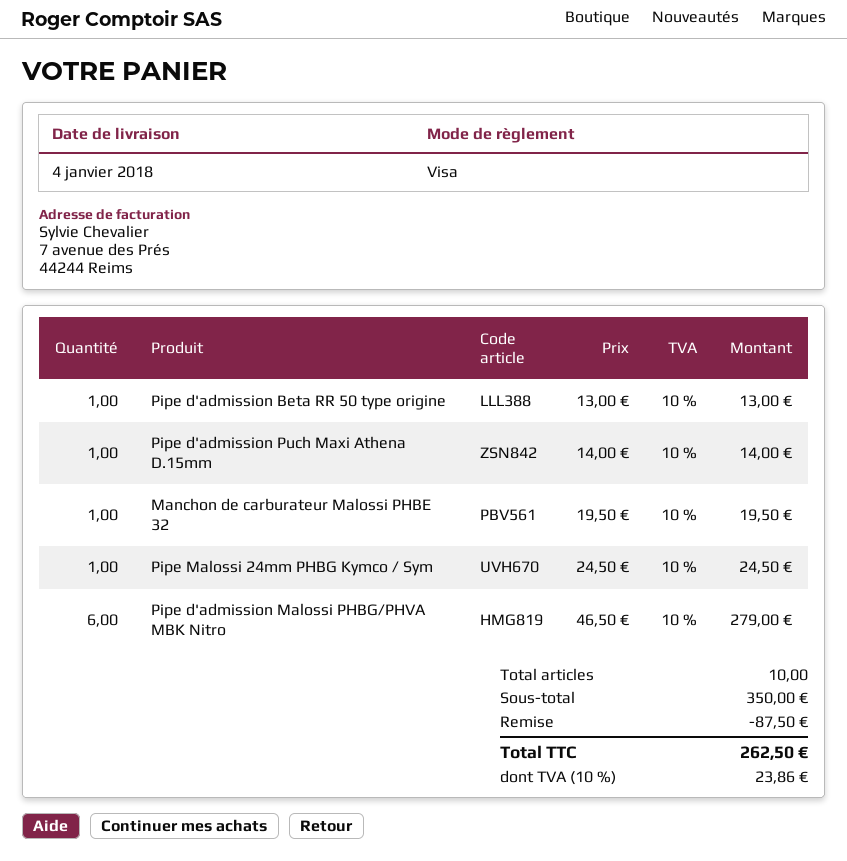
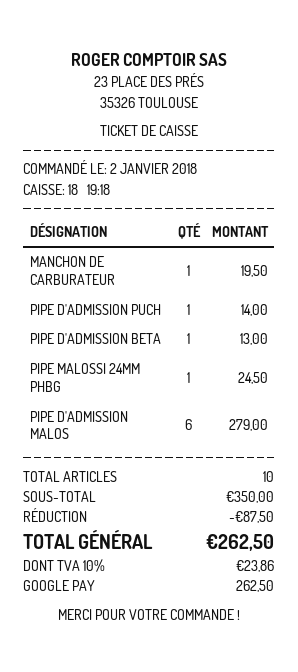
payment method: Visa -> Google Pay

